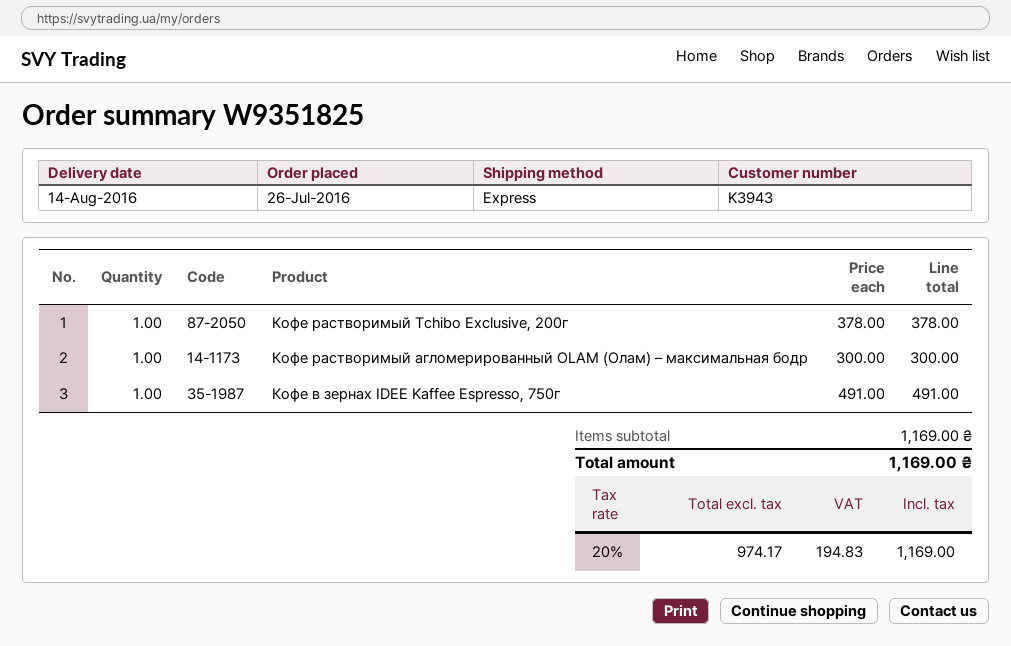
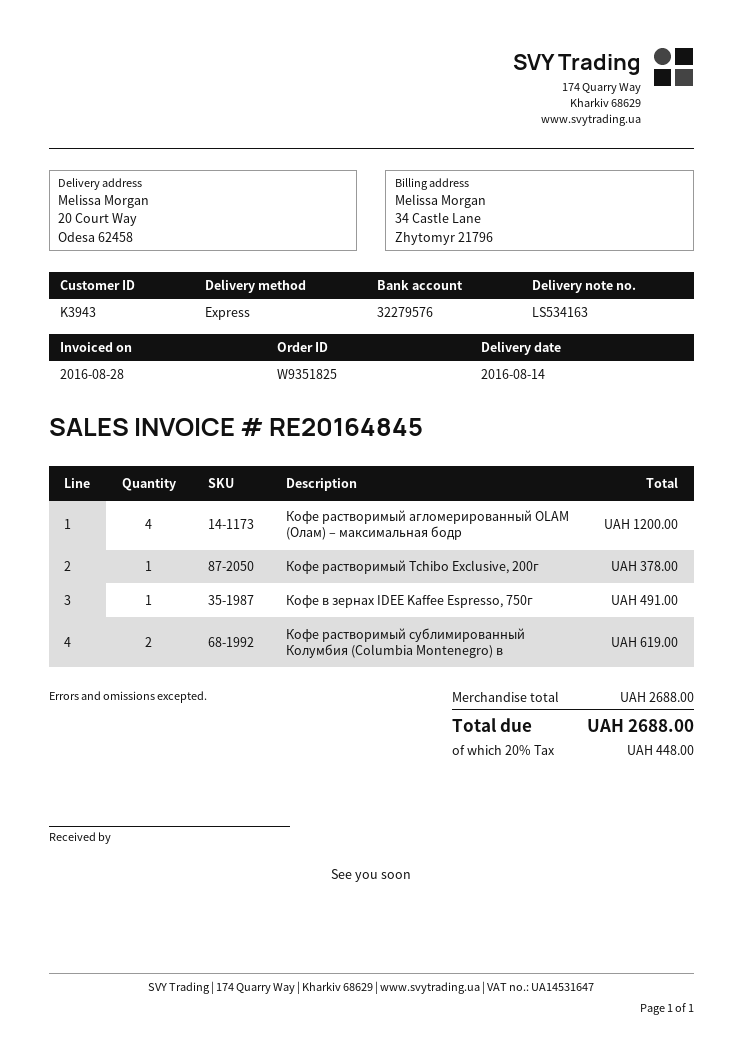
Кофе растворимый агломерированный OLAM (Олам) – максимальная бодр: 1 for 300.00 -> 4 for 1200.00
Кофе растворимый сублимированный Колумбия (Columbia Montenegro) в: none -> 2 for 619.00
subtotal: 1169.00 -> 2688.00
tax: 20% = 194.83 -> 20% = 448.00
total: 1169.00 -> 2688.00

